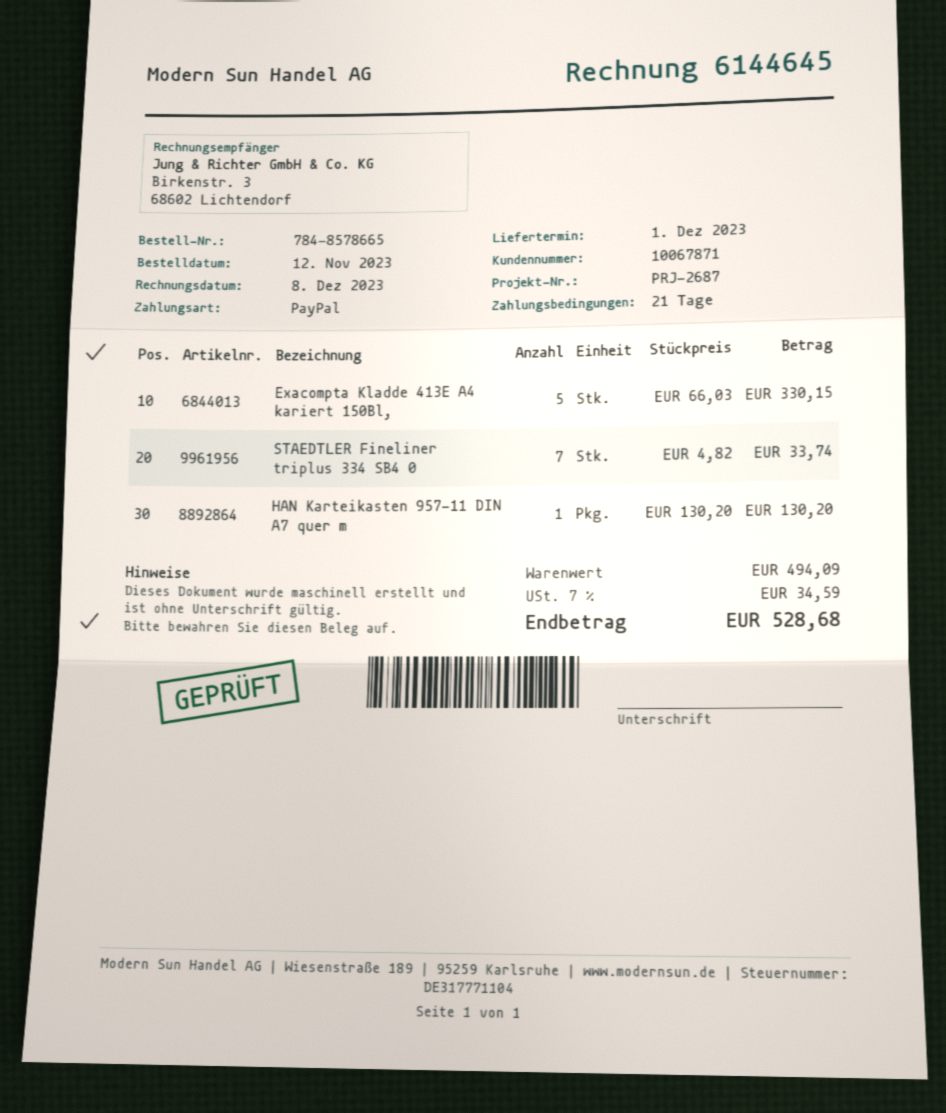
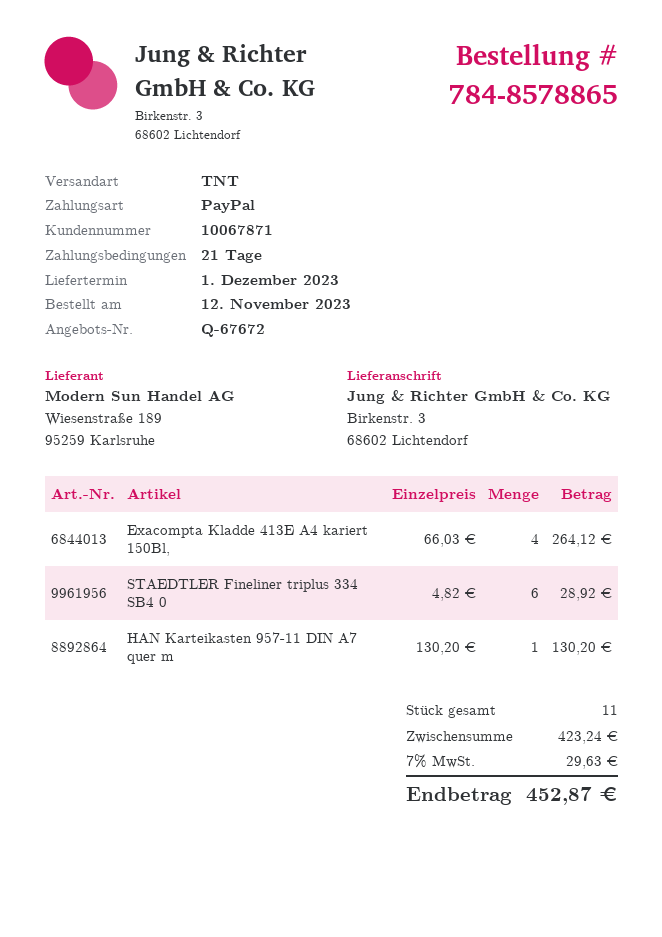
order number: 784-8578665 -> 784-8578865
Exacompta Kladde 413E A4 kariert 150Bl,: 5 x 66.03 = 330.15 -> 4 x 66.03 = 264.12
STAEDTLER Fineliner triplus 334 SB4 0: 7 x 4.82 = 33.74 -> 6 x 4.82 = 28.92
subtotal: 494.09 -> 423.24
tax: 7% = 34.59 -> 7% = 29.63
total: 528.68 -> 452.87

